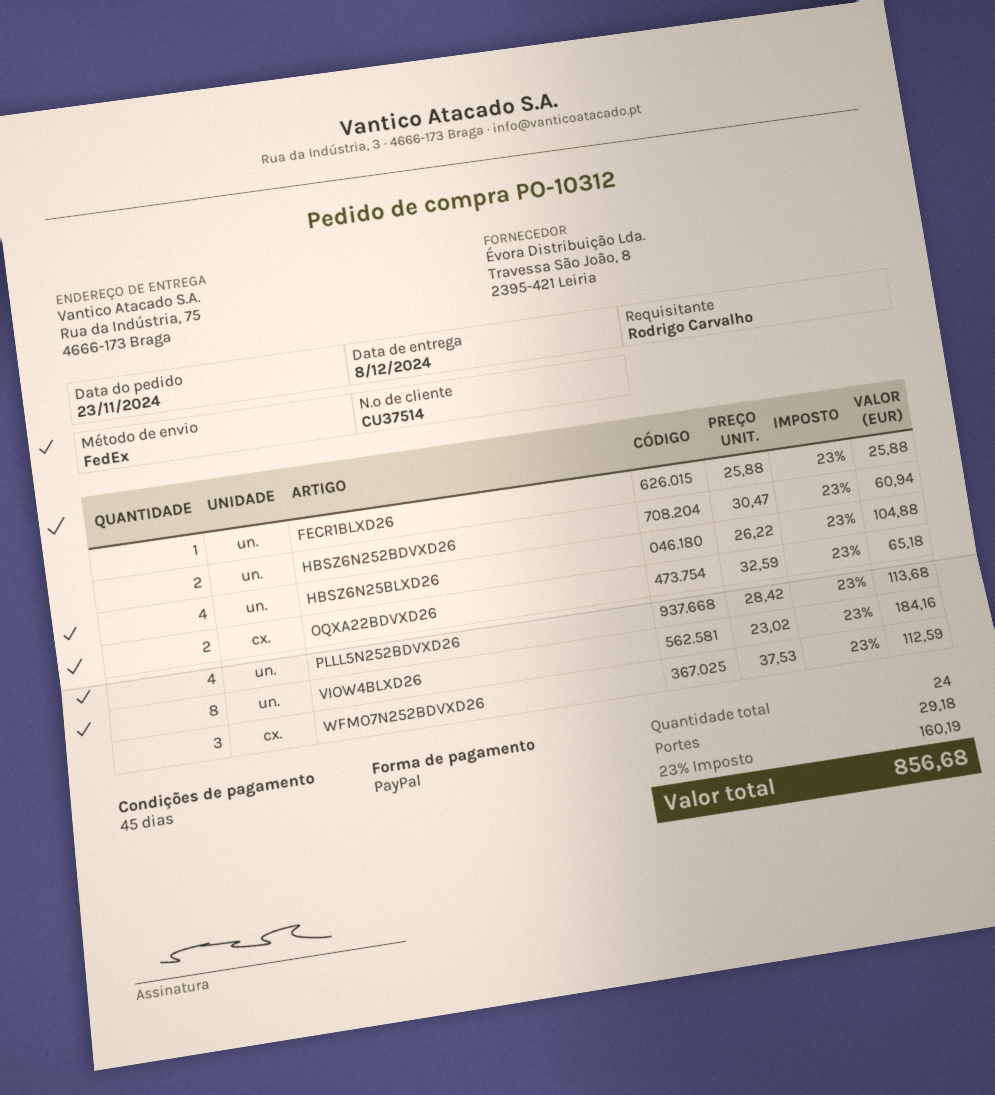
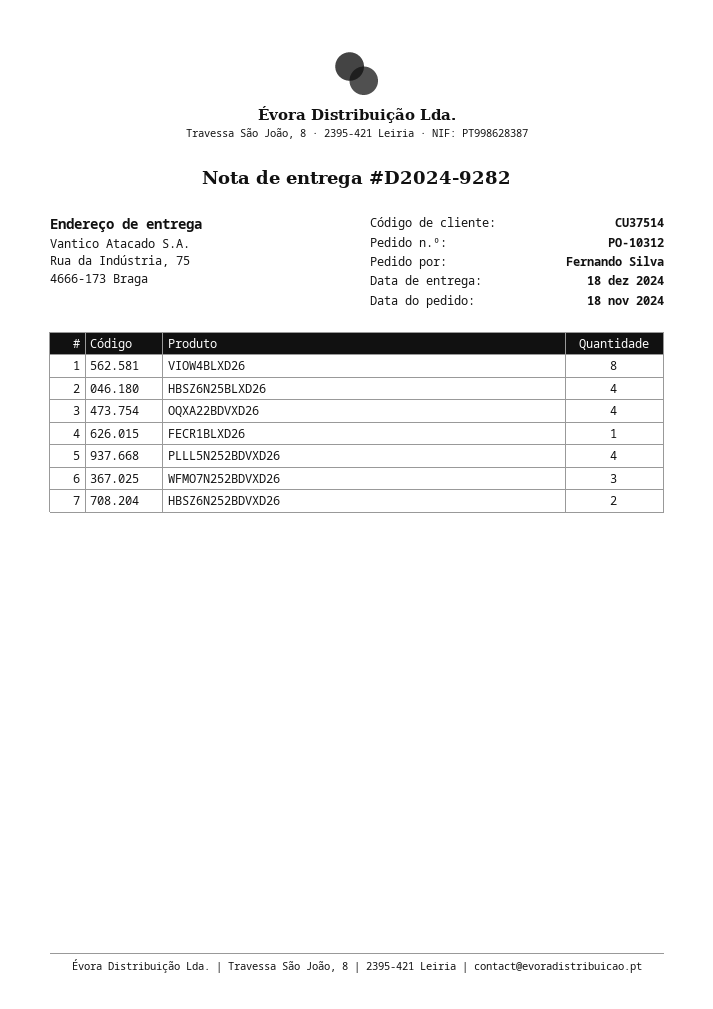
order date: 2024-11-23 -> 2024-11-18
delivery date: 2024-12-08 -> 2024-12-18
ordered by: Rodrigo Carvalho -> Fernando Silva
OQXA22BDVXD26: 2 -> 4

